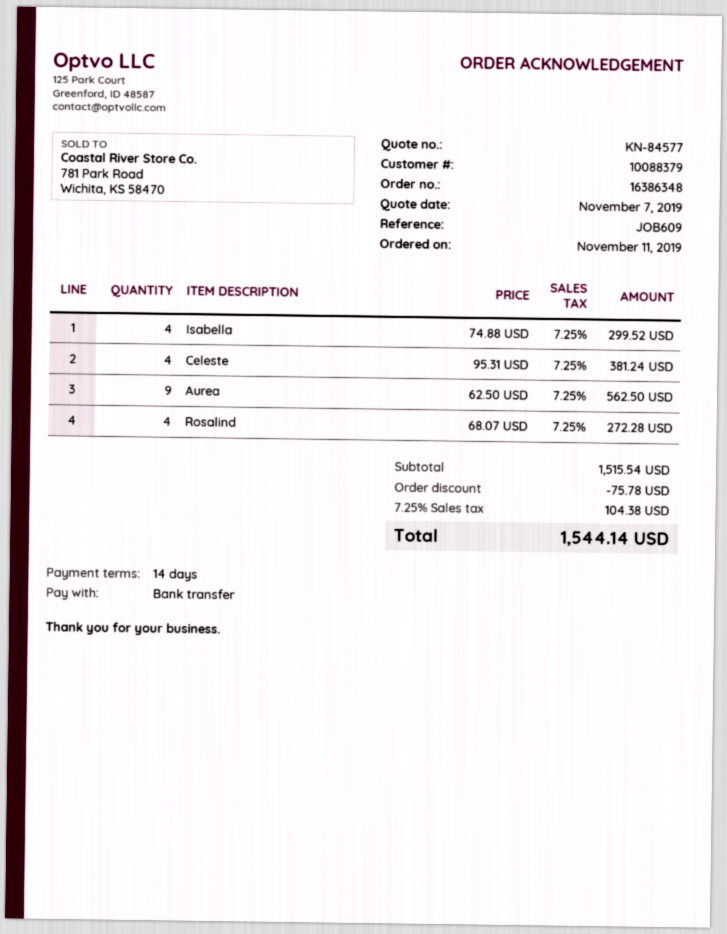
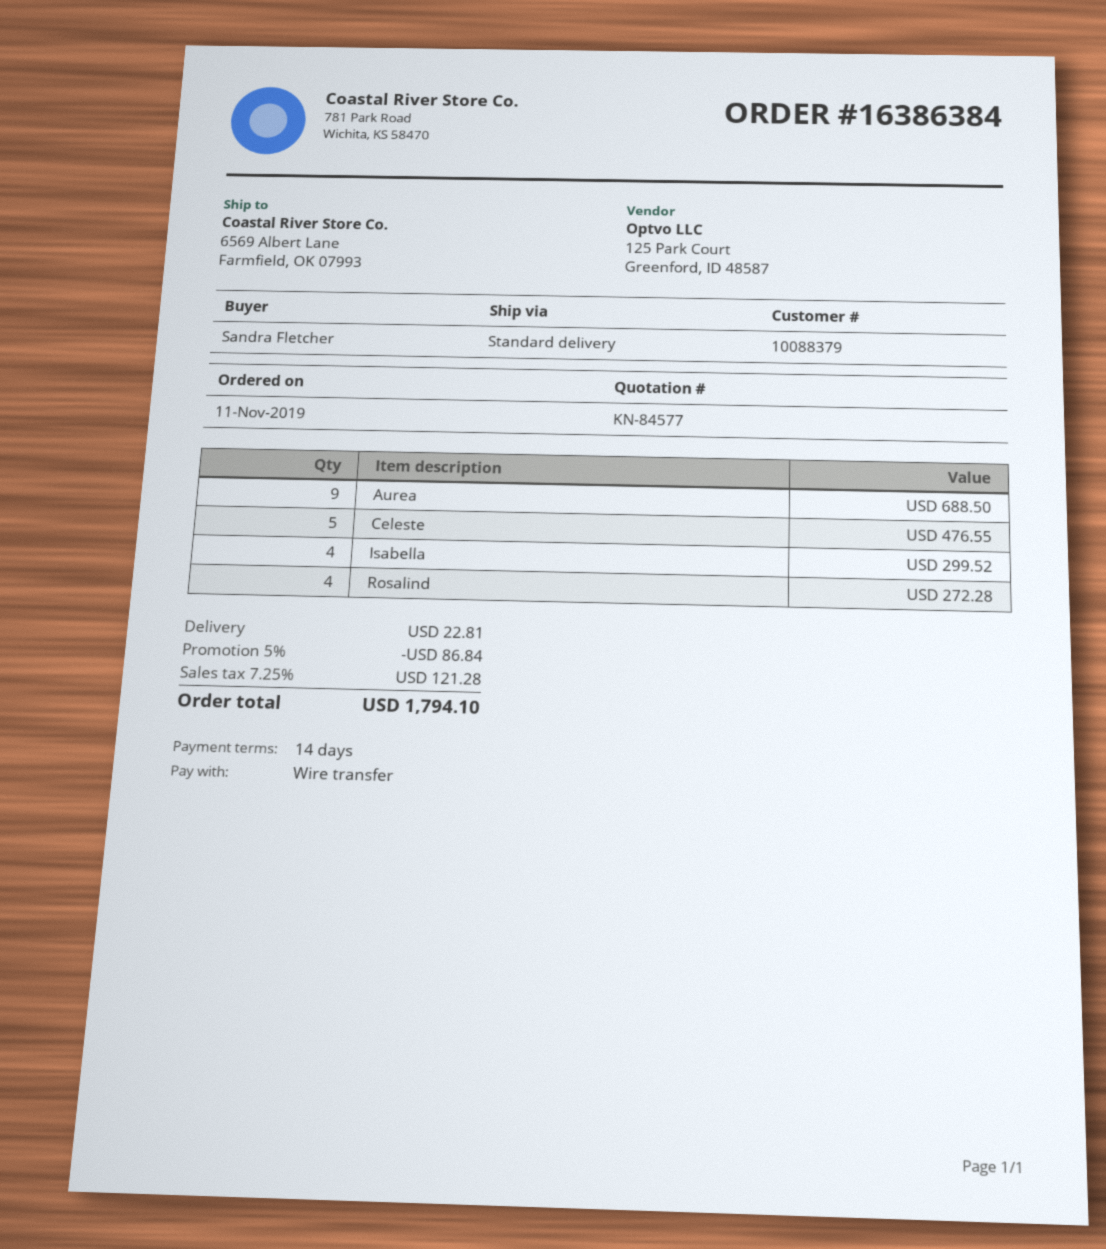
order number: 16386348 -> 16386384
Celeste: 4 for 381.24 -> 5 for 476.55
Aurea: 9 for 562.50 -> 9 for 688.50
discount: 75.78 -> 86.84
shipping: none -> 22.81
tax: 7.25% = 104.38 -> 7.25% = 121.28
total: 1544.14 -> 1794.10

